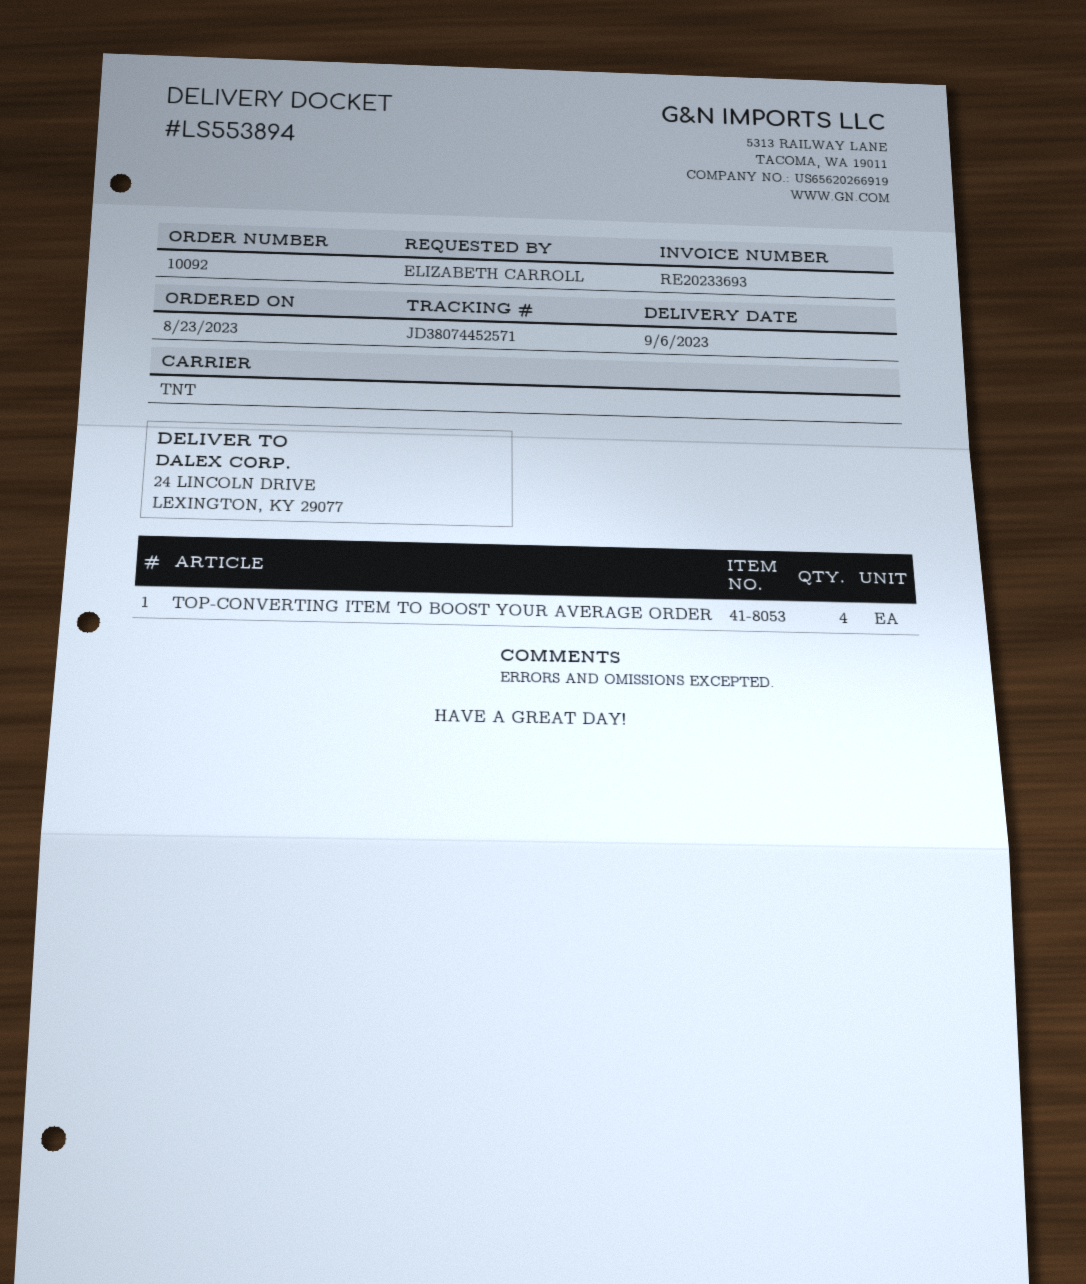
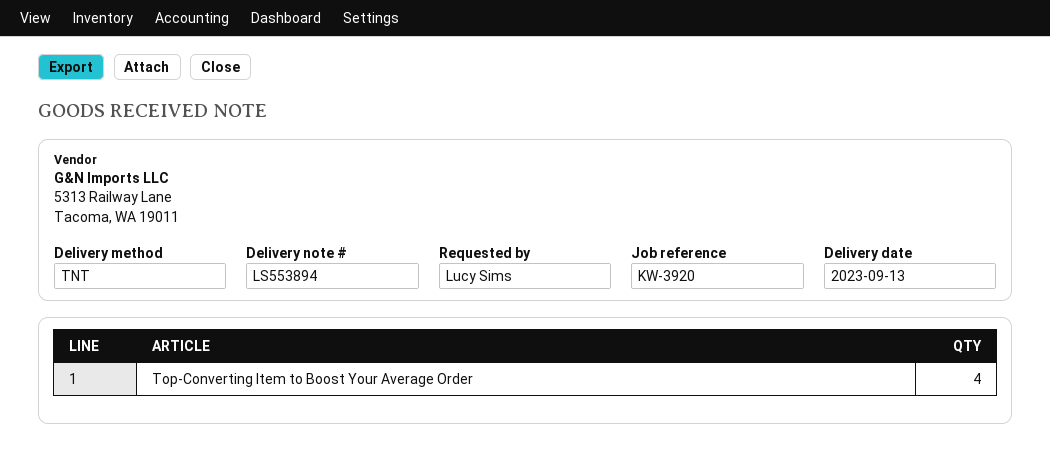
delivery date: 2023-09-06 -> 2023-09-13
ordered by: ELIZABETH CARROLL -> Lucy Sims

